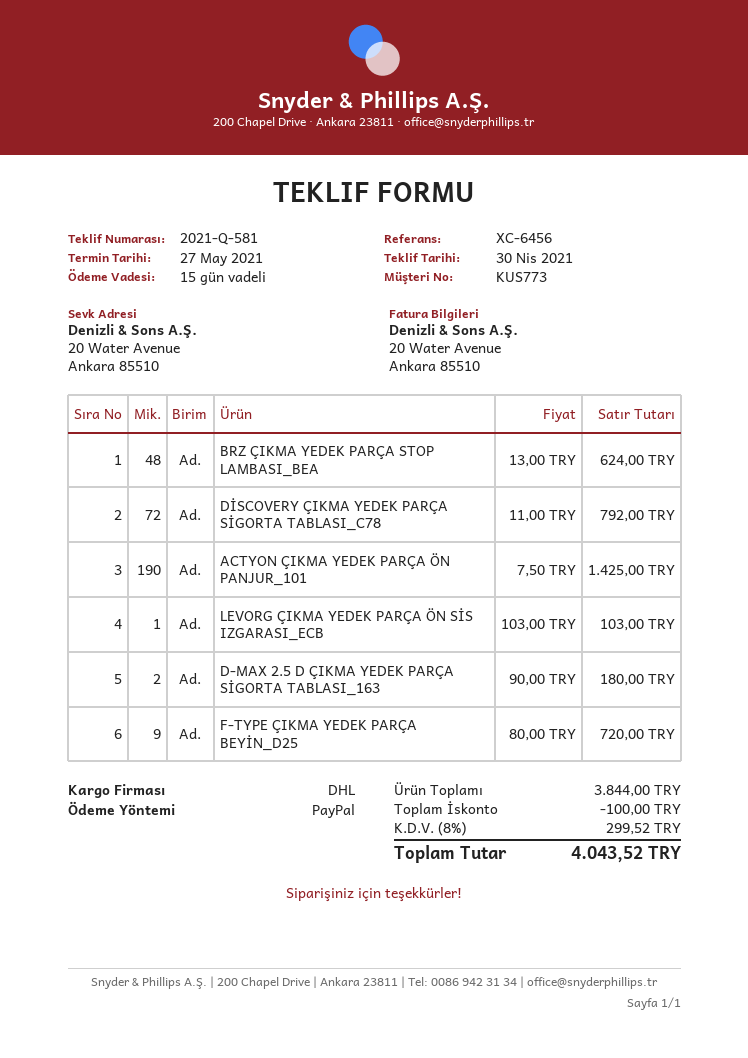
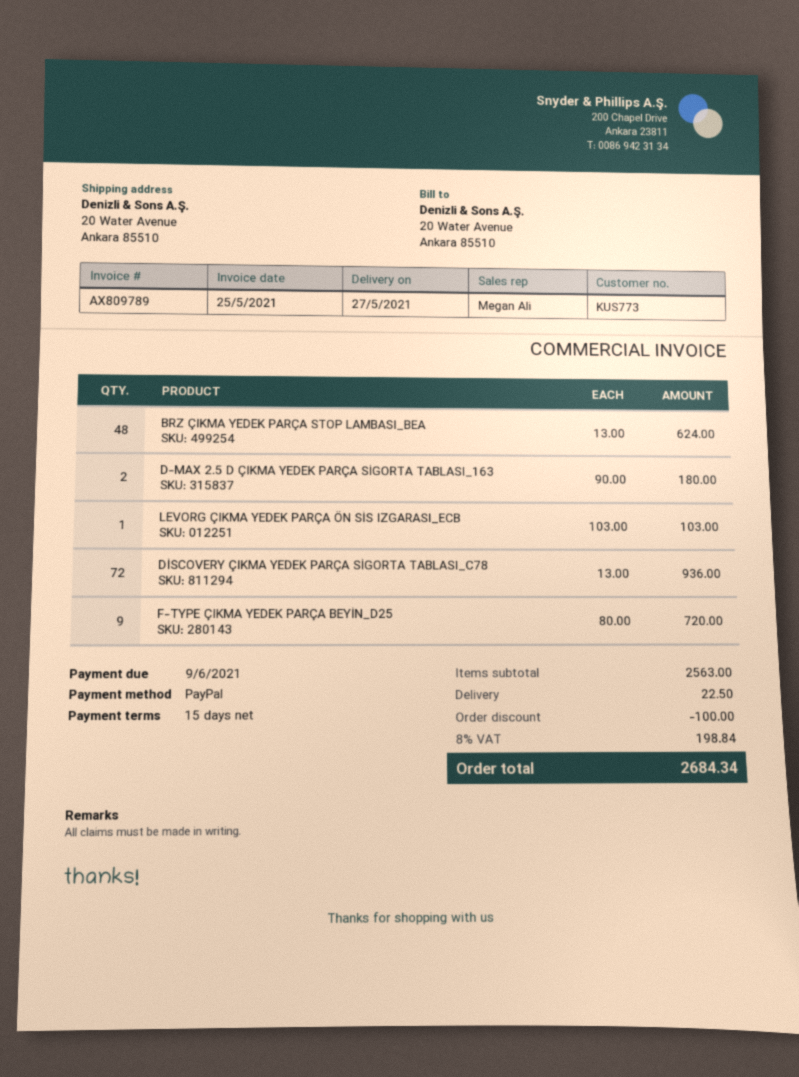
DİSCOVERY ÇIKMA YEDEK PARÇA SİGORTA TABLASI_C78: 72 x 11.00 = 792.00 -> 72 x 13.00 = 936.00
ACTYON ÇIKMA YEDEK PARÇA ÖN PANJUR_101: 190 x 7.50 = 1425.00 -> none
subtotal: 3844.00 -> 2563.00
shipping: none -> 22.50
tax: 8% = 299.52 -> 8% = 198.84
total: 4043.52 -> 2684.34

